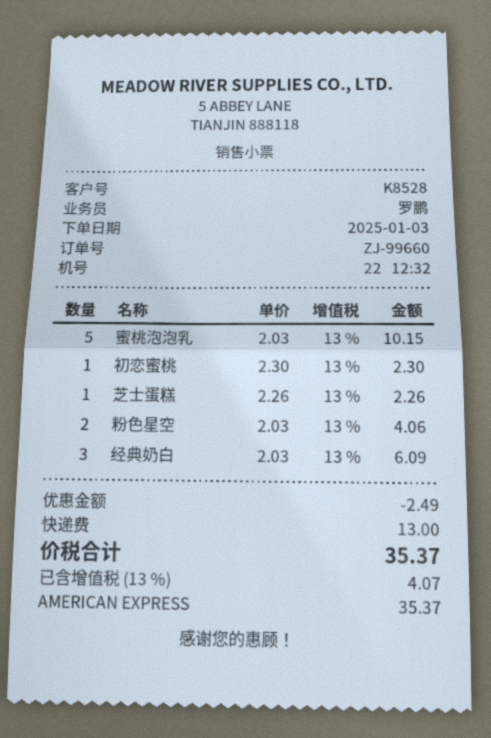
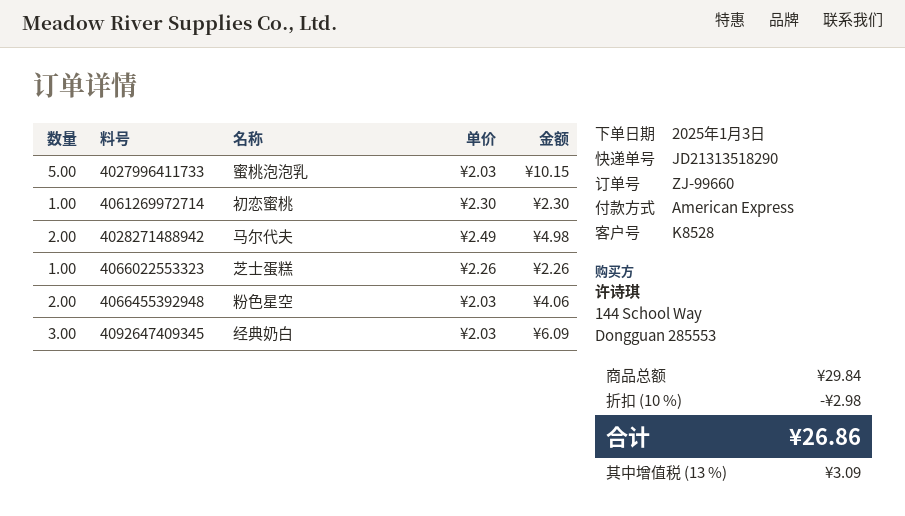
马尔代夫: none -> 2 x 2.49 = 4.98
discount: 2.49 -> 2.98
shipping: 13.00 -> none
tax: 13% = 4.07 -> 13% = 3.09
total: 35.37 -> 26.86

